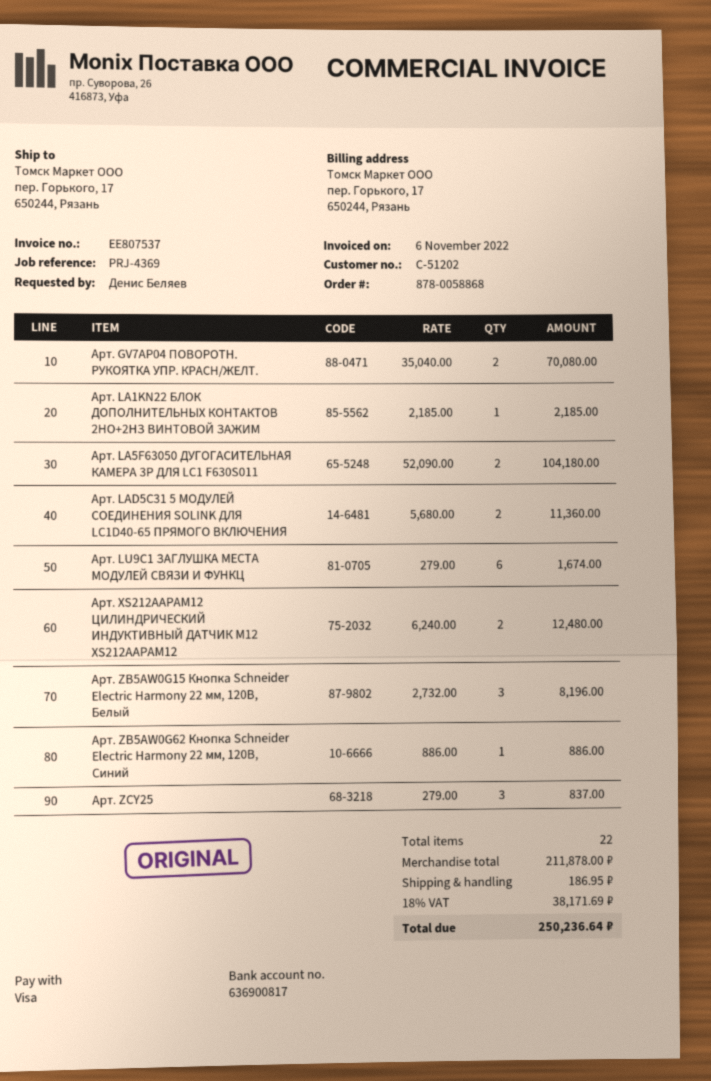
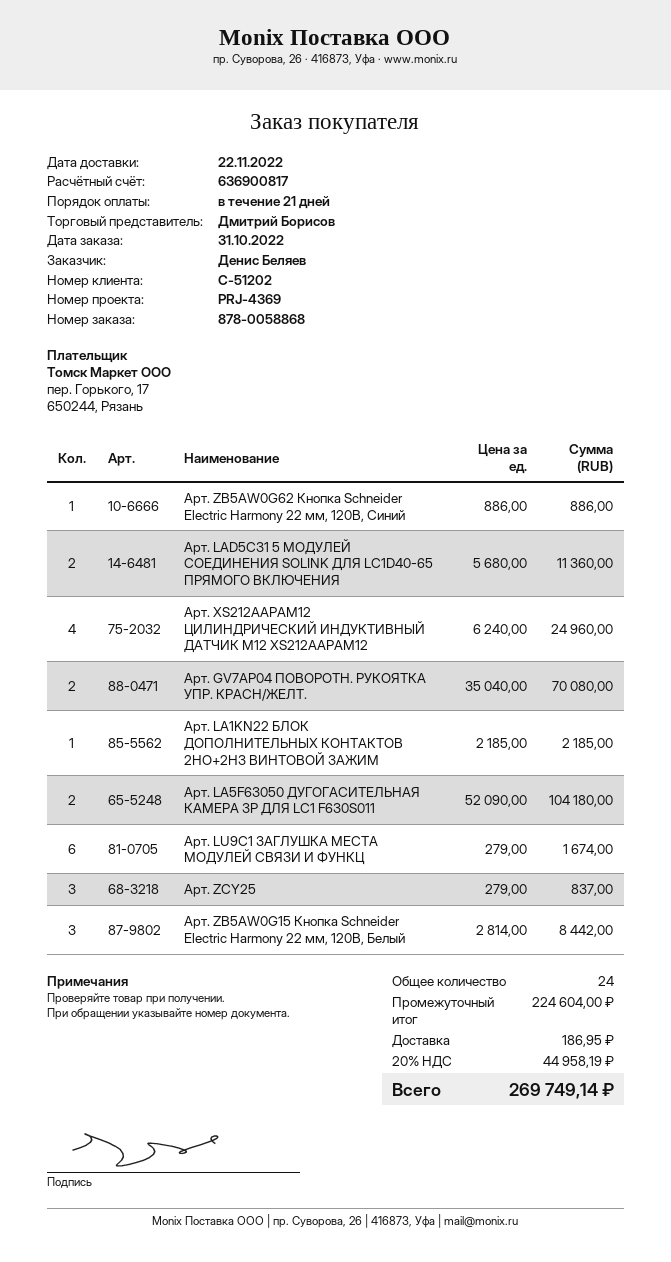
Арт. XS212AAPAM12 ЦИЛИНДРИЧЕСКИЙ ИНДУКТИВНЫЙ ДАТЧИК M12 XS212AAPAM12: 2 x 6240.00 = 12480.00 -> 4 x 6240.00 = 24960.00
Арт. ZB5AW0G15 Кнопка Schneider Electric Harmony 22 мм, 120В, Белый: 3 x 2732.00 = 8196.00 -> 3 x 2814.00 = 8442.00
total quantity: 22 -> 24
subtotal: 211878.00 -> 224604.00
tax: 18% = 38171.69 -> 20% = 44958.19
total: 250236.64 -> 269749.14

